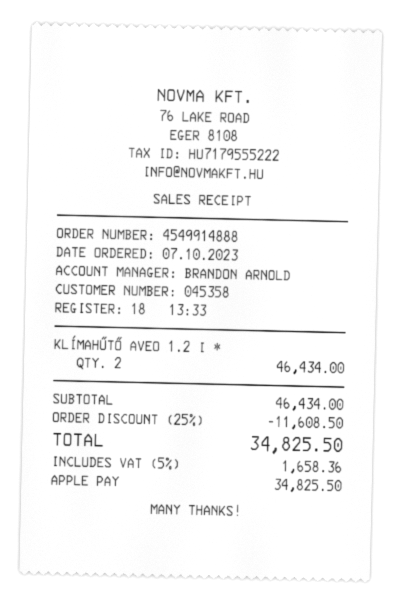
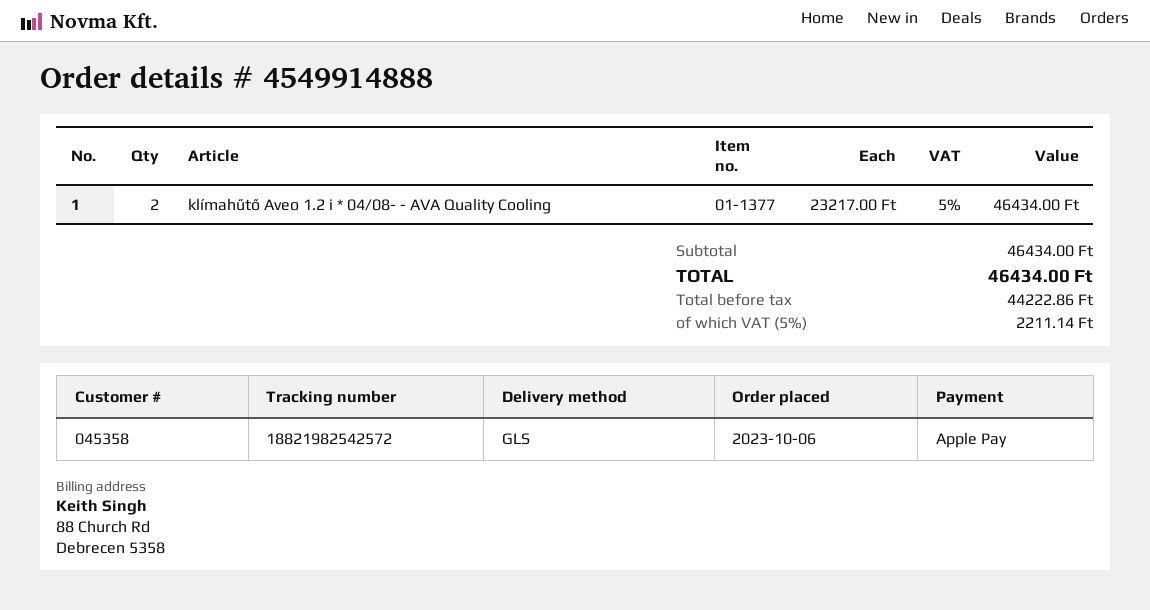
order date: 2023-10-07 -> 2023-10-06
discount: 25% = 11608.50 -> none
tax: 5% = 1658.36 -> 5% = 2211.14
total: 34825.50 -> 46434.00

